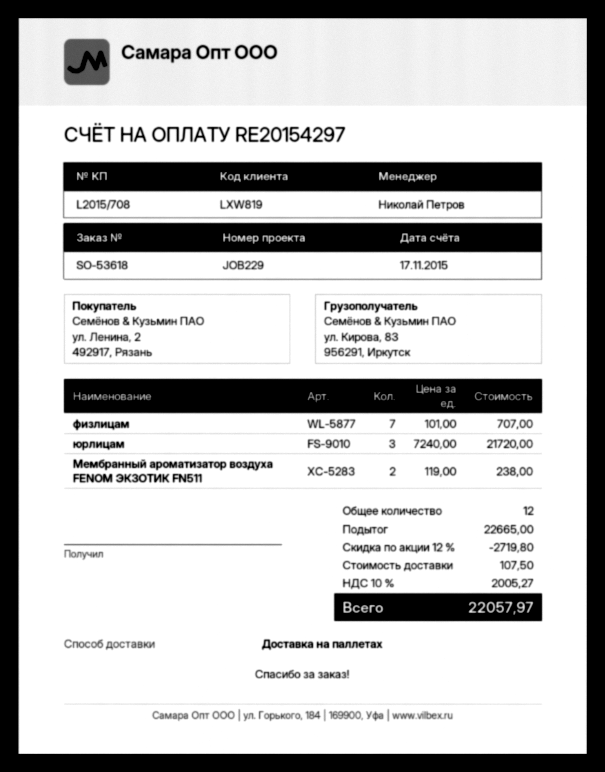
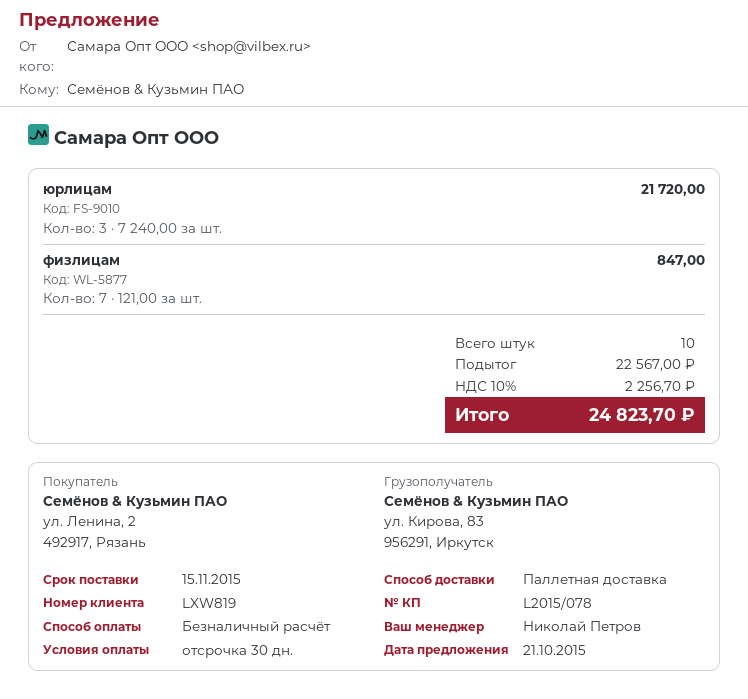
quote number: L2015/708 -> L2015/078
физлицам: 7 x 101.00 = 707.00 -> 7 x 121.00 = 847.00
Мембранный ароматизатор воздуха FENOM ЭКЗОТИК FN511: 2 x 119.00 = 238.00 -> none
total quantity: 12 -> 10
subtotal: 22665.00 -> 22567.00
discount: 12% = 2719.80 -> none
shipping: 107.50 -> none
tax: 10% = 2005.27 -> 10% = 2256.70
total: 22057.97 -> 24823.70

